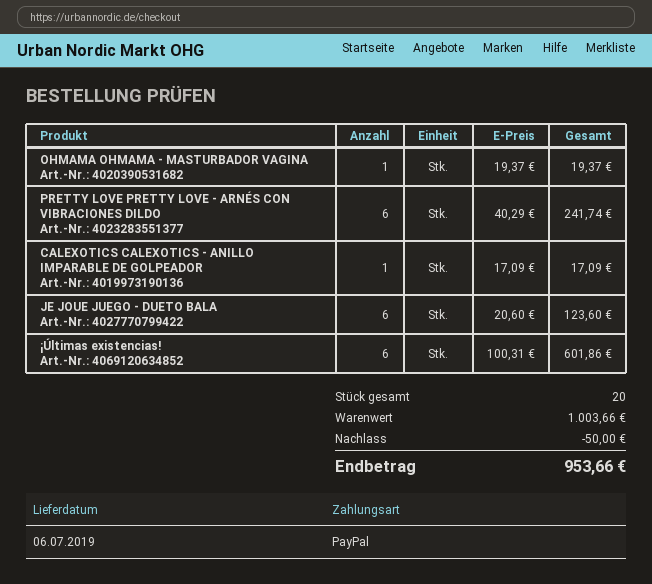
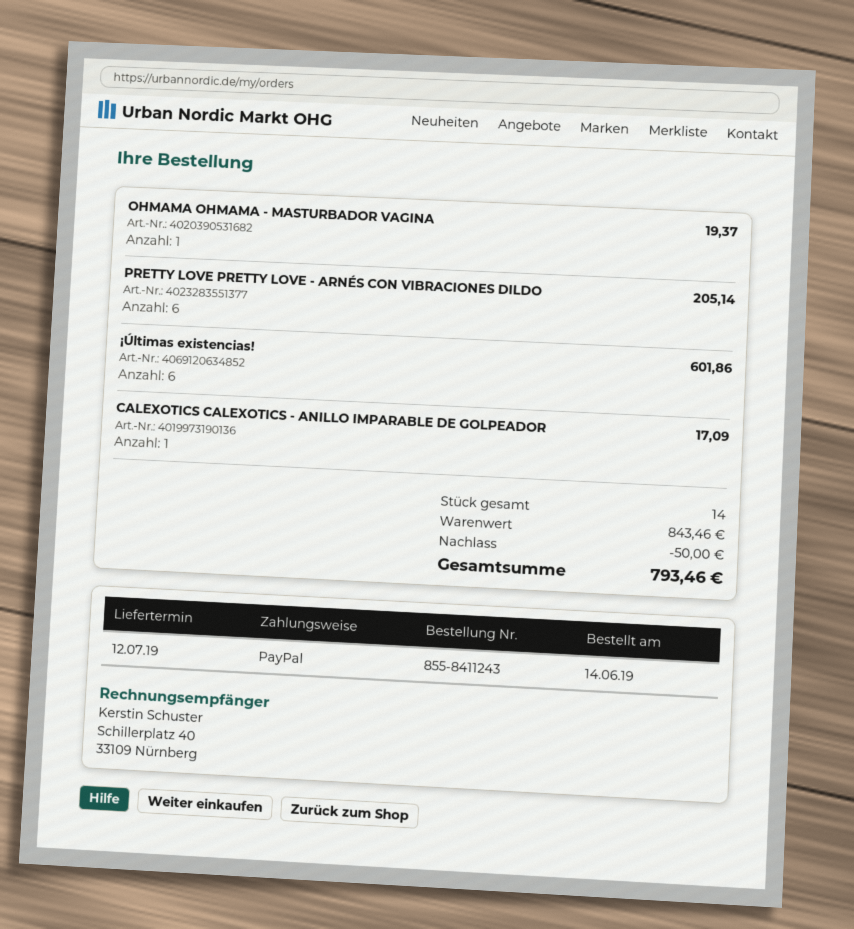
delivery date: 2019-07-06 -> 2019-07-12
PRETTY LOVE PRETTY LOVE - ARNÉS CON VIBRACIONES DILDO: 6 for 241.74 -> 6 for 205.14
JE JOUE JUEGO - DUETO BALA: 6 for 123.60 -> none
total quantity: 20 -> 14
subtotal: 1003.66 -> 843.46
total: 953.66 -> 793.46

